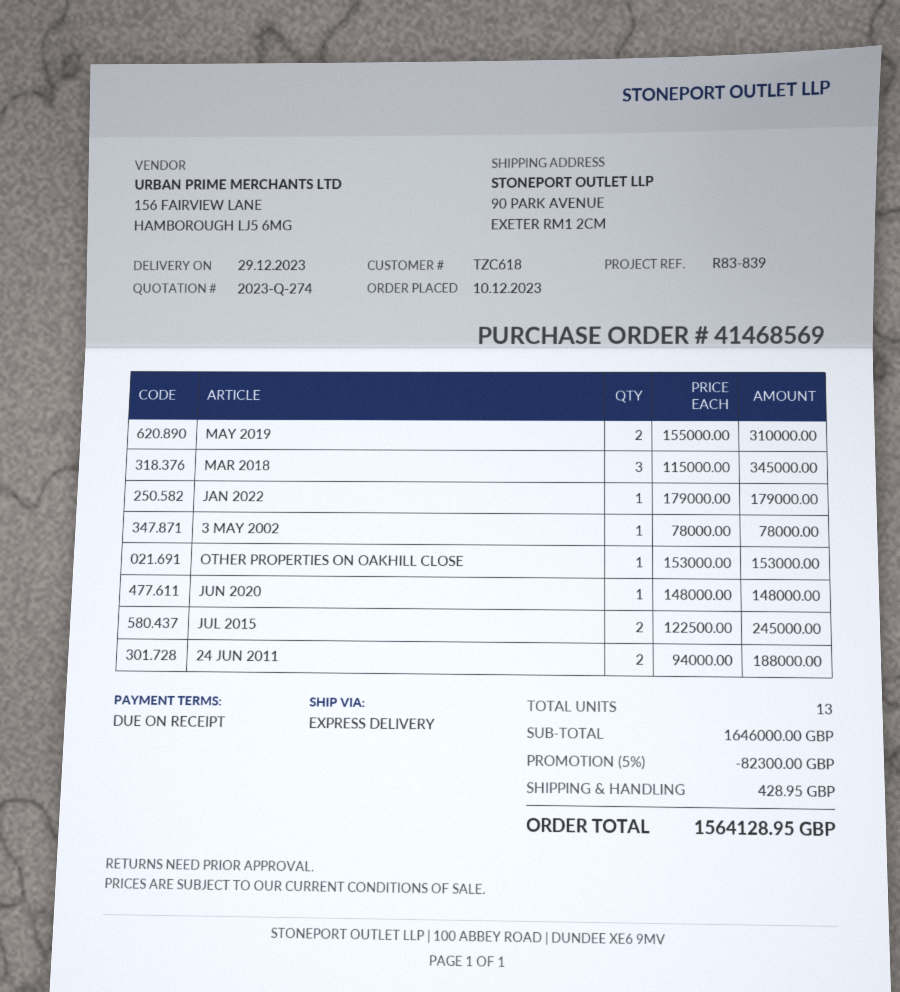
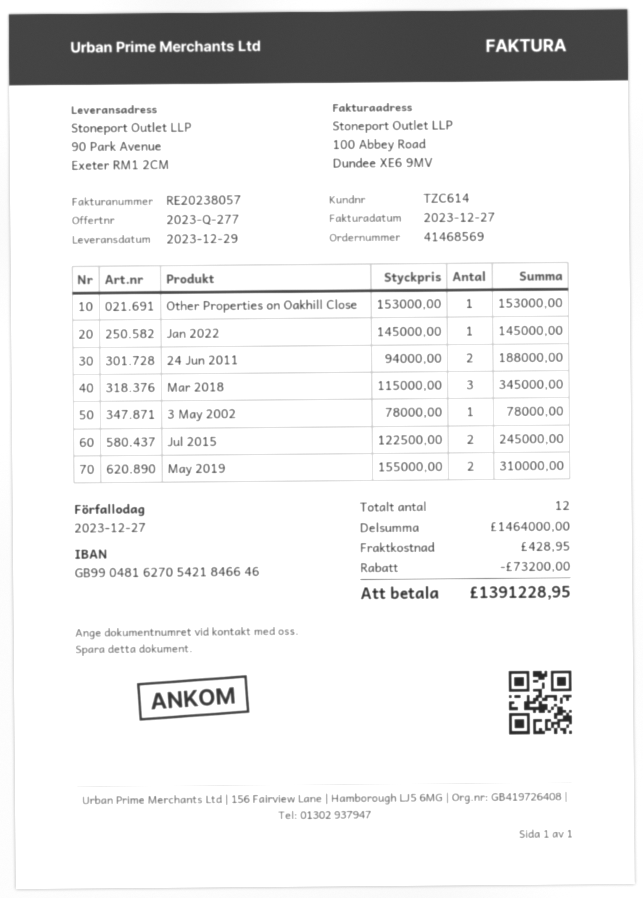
quote number: 2023-Q-274 -> 2023-Q-277
customer number: TZC618 -> TZC614
JAN 2022: 1 x 179000.00 = 179000.00 -> 1 x 145000.00 = 145000.00
JUN 2020: 1 x 148000.00 = 148000.00 -> none
total quantity: 13 -> 12
subtotal: 1646000.00 -> 1464000.00
discount: 82300.00 -> 73200.00
total: 1564128.95 -> 1391228.95

